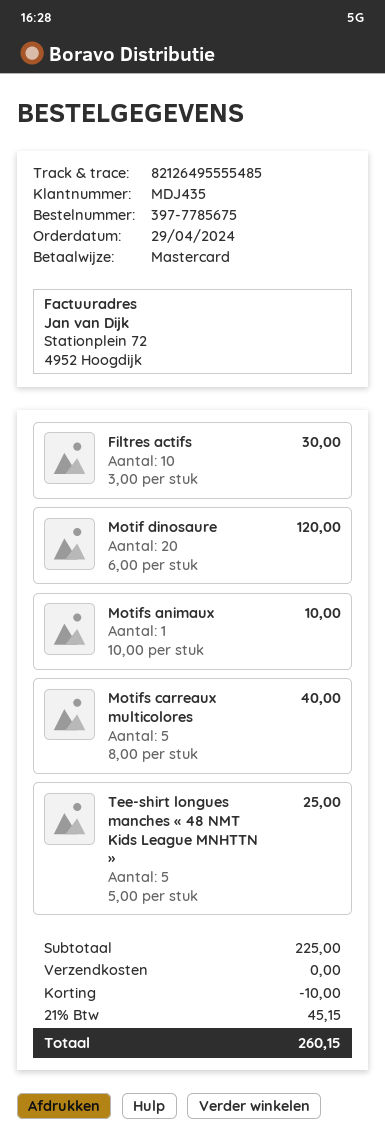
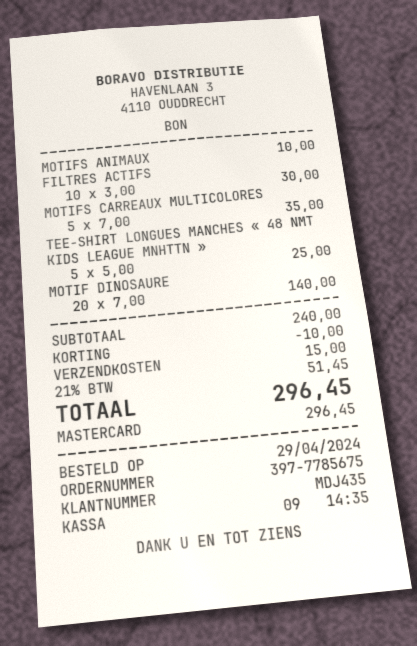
Motif dinosaure: 20 x 6.00 = 120.00 -> 20 x 7.00 = 140.00
Motifs carreaux multicolores: 5 x 8.00 = 40.00 -> 5 x 7.00 = 35.00
subtotal: 225.00 -> 240.00
shipping: 0.00 -> 15.00
tax: 21% = 45.15 -> 21% = 51.45
total: 260.15 -> 296.45

